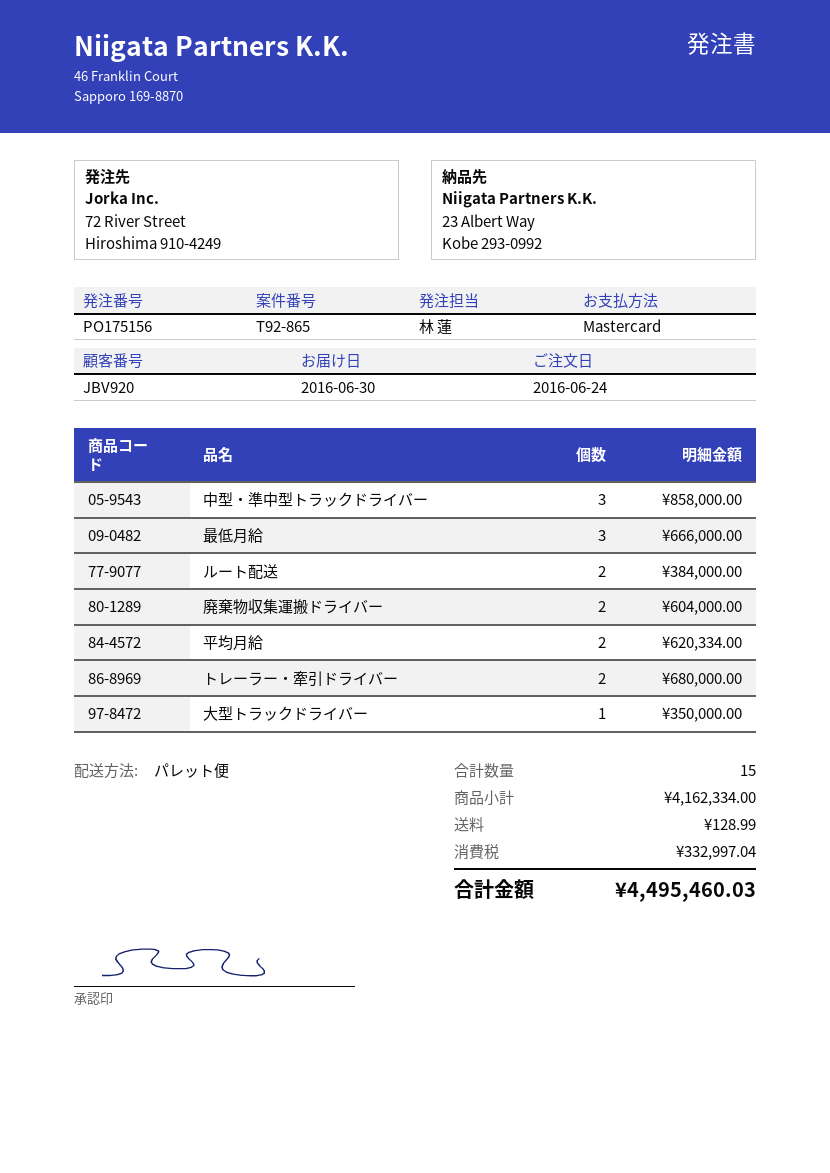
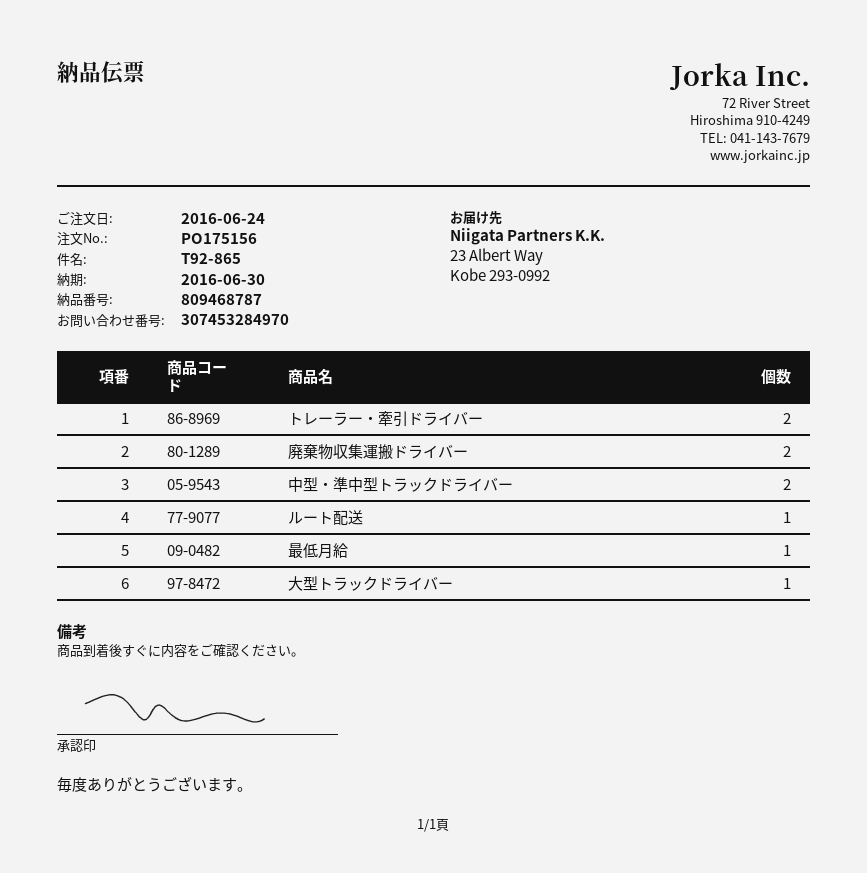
中型・準中型トラックドライバー: 3 -> 2
最低月給: 3 -> 1
ルート配送: 2 -> 1
平均月給: 2 -> none

